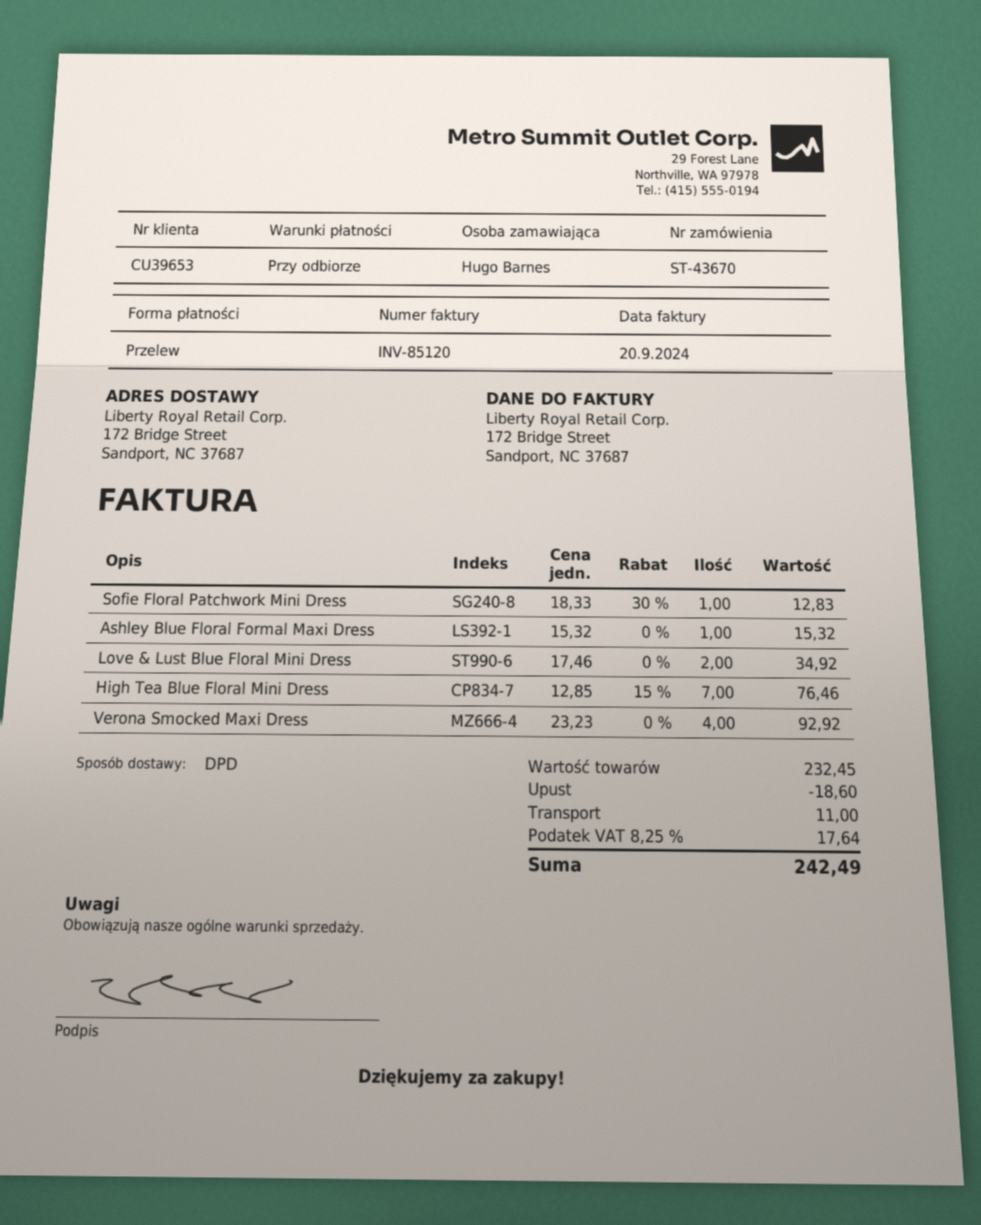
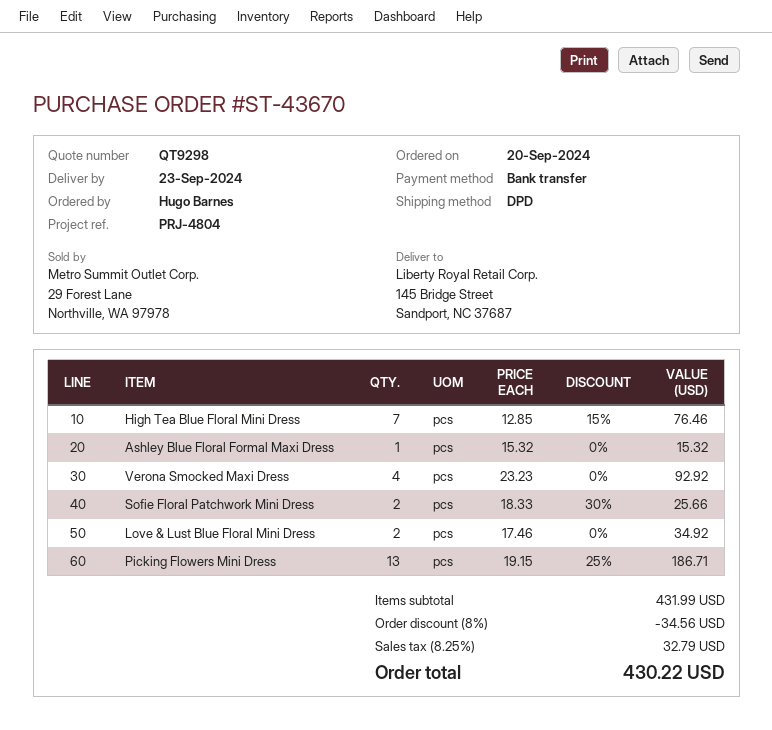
ship to: 172 Bridge Street, Sandport, NC 37687 -> 145 Bridge Street, Sandport, NC 37687
Sofie Floral Patchwork Mini Dress: 1 x 18.33 - 30% = 12.83 -> 2 x 18.33 - 30% = 25.66
Picking Flowers Mini Dress: none -> 13 x 19.15 - 25% = 186.71
subtotal: 232.45 -> 431.99
discount: 18.60 -> 34.56
shipping: 11.00 -> none
tax: 8.25% = 17.64 -> 8.25% = 32.79
total: 242.49 -> 430.22

